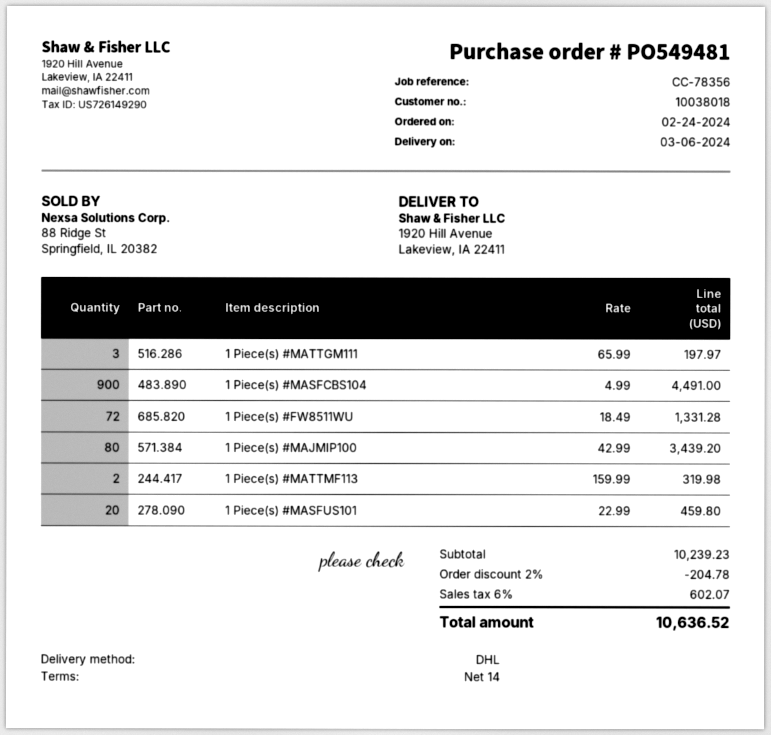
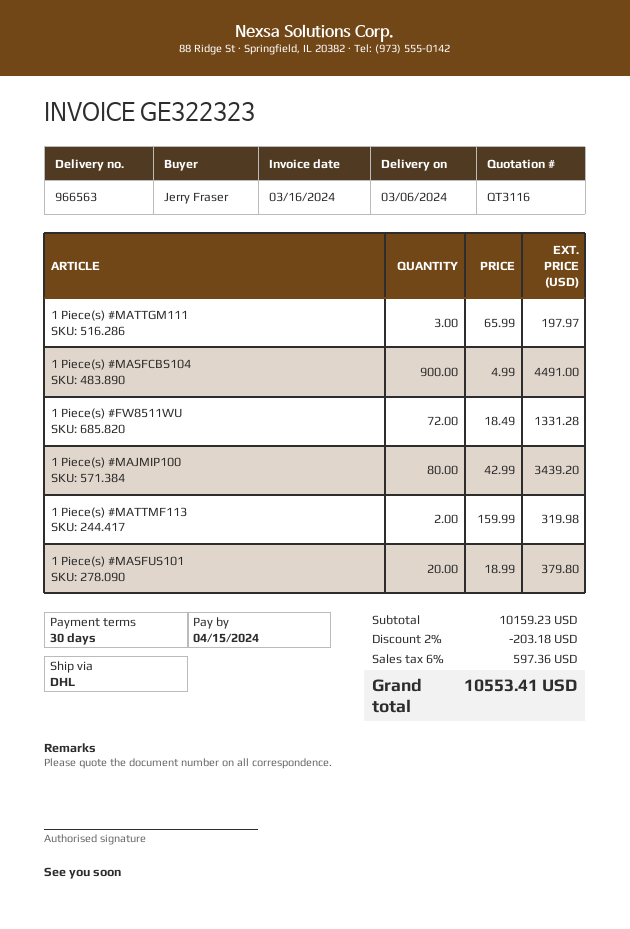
payment terms: 14 days -> 30 days
1 Piece(s) #MASFUS101: 20 x 22.99 = 459.80 -> 20 x 18.99 = 379.80
subtotal: 10239.23 -> 10159.23
discount: 2% = 204.78 -> 2% = 203.18
tax: 6% = 602.07 -> 6% = 597.36
total: 10636.52 -> 10553.41

